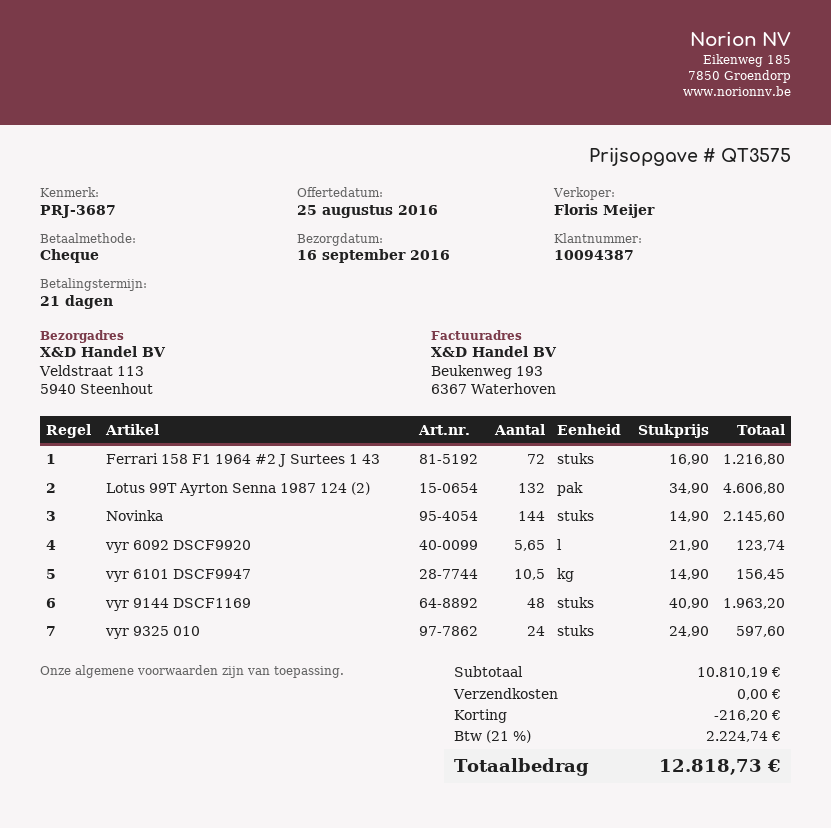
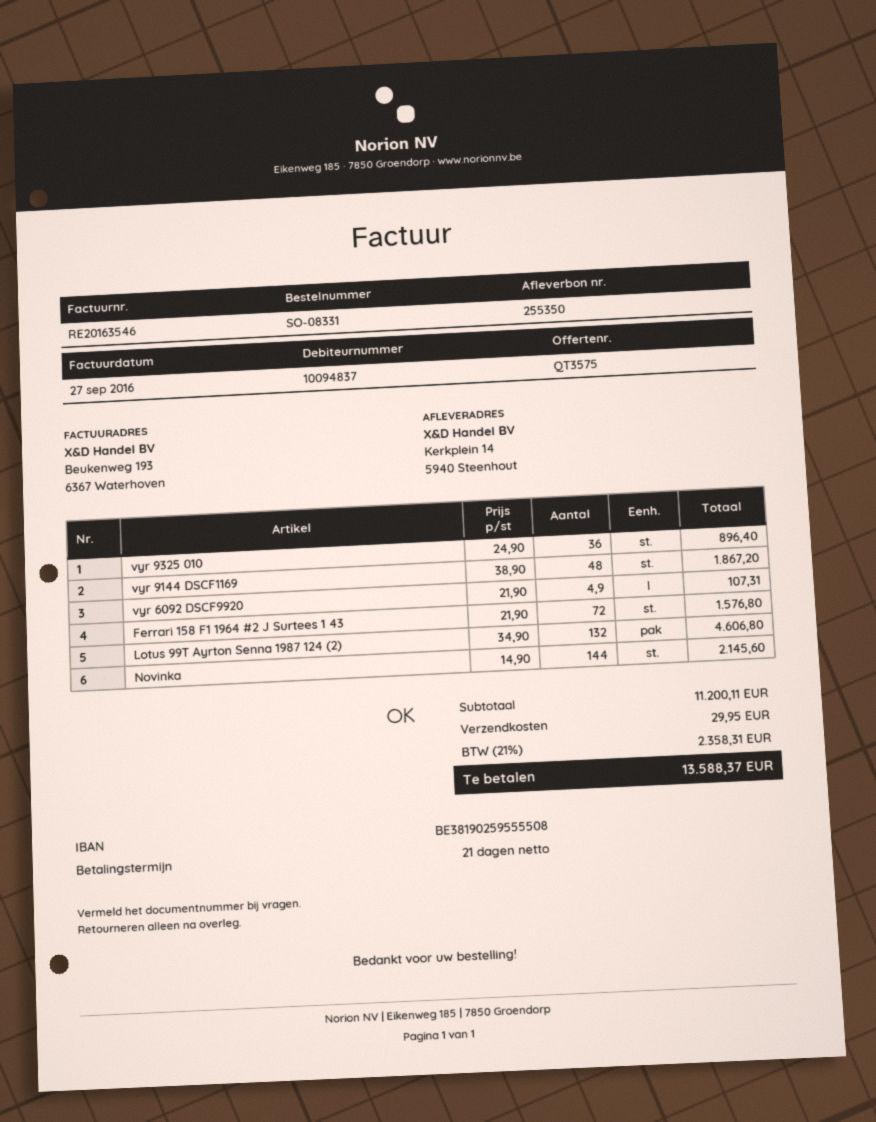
customer number: 10094387 -> 10094837
ship to: Veldstraat 113, 5940 Steenhout -> Kerkplein 14, 5940 Steenhout
Ferrari 158 F1 1964 #2 J Surtees 1 43: 72 x 16.90 = 1216.80 -> 72 x 21.90 = 1576.80
vyr 6092 DSCF9920: 5.65 x 21.90 = 123.74 -> 4.9 x 21.90 = 107.31
vyr 6101 DSCF9947: 10.5 x 14.90 = 156.45 -> none
vyr 9144 DSCF1169: 48 x 40.90 = 1963.20 -> 48 x 38.90 = 1867.20
vyr 9325 010: 24 x 24.90 = 597.60 -> 36 x 24.90 = 896.40
subtotal: 10810.19 -> 11200.11
discount: 216.20 -> none
shipping: 0.00 -> 29.95
tax: 21% = 2224.74 -> 21% = 2358.31
total: 12818.73 -> 13588.37

